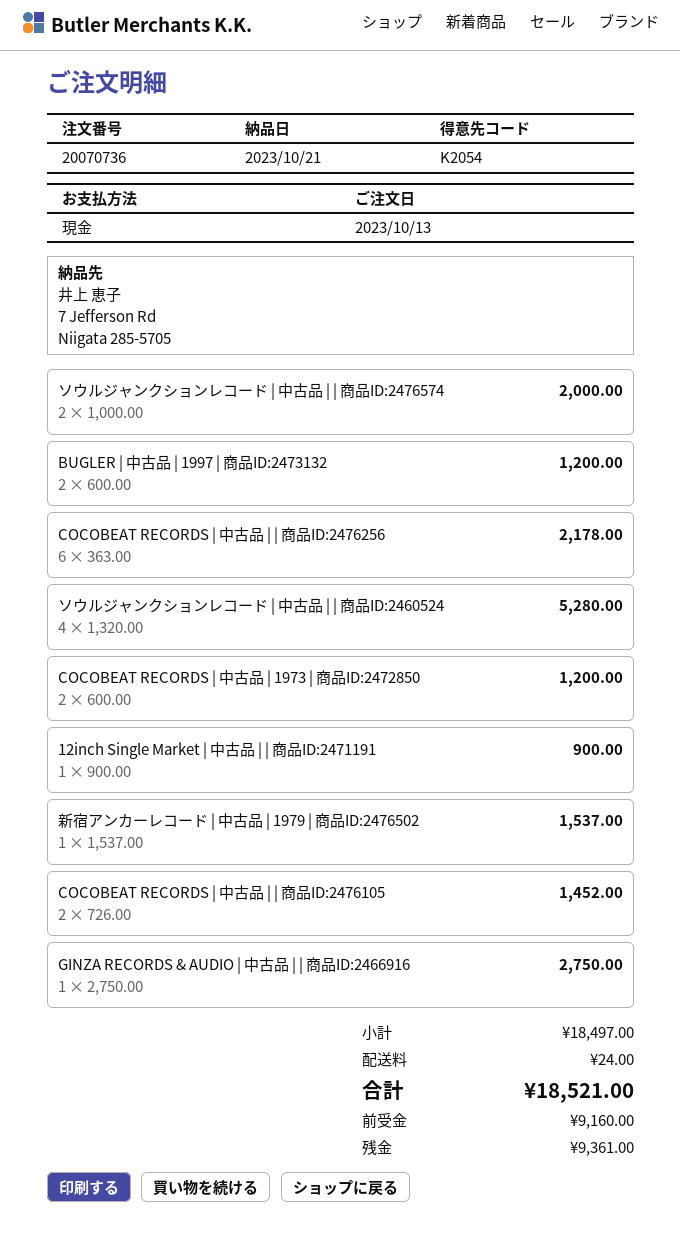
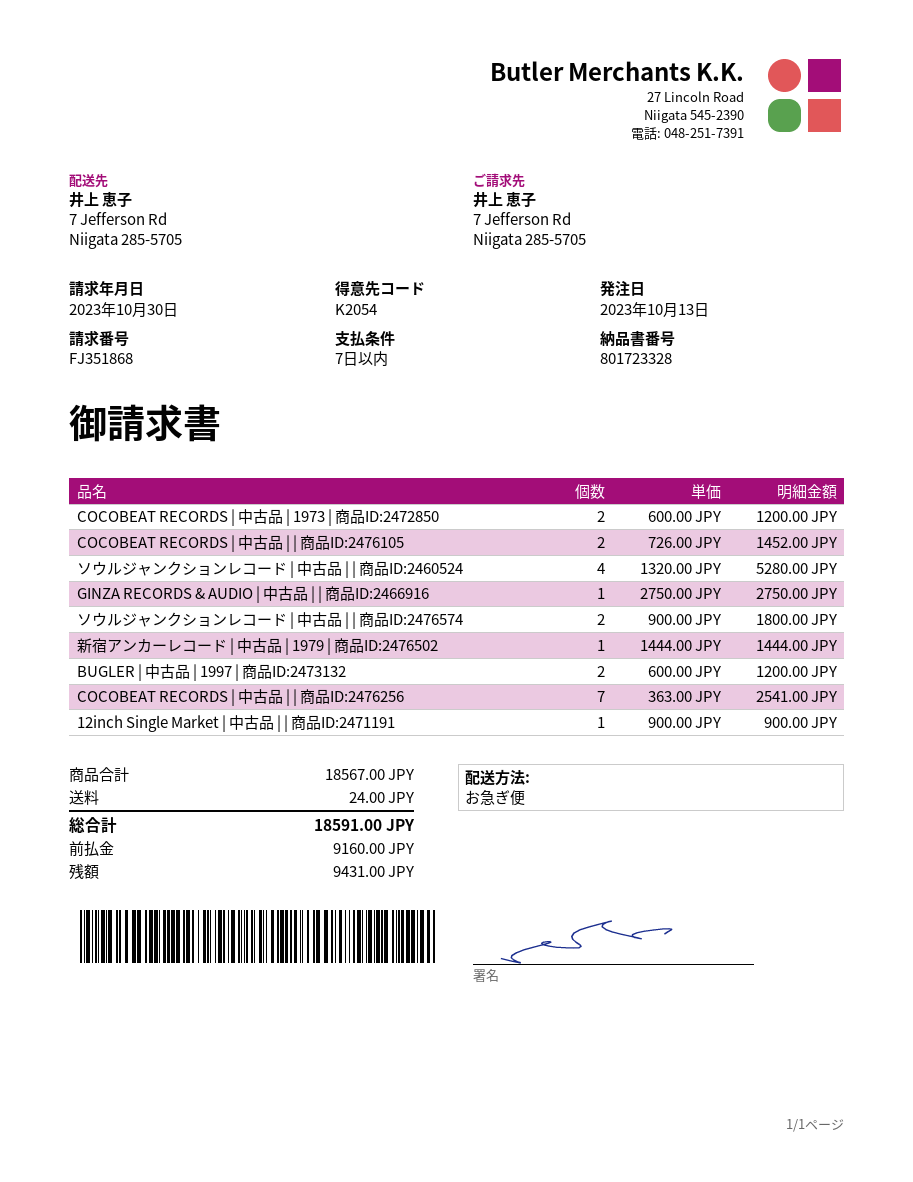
ソウルジャンクションレコード | 中古品 | | 商品ID:2476574: 2 x 1000.00 = 2000.00 -> 2 x 900.00 = 1800.00
COCOBEAT RECORDS | 中古品 | | 商品ID:2476256: 6 x 363.00 = 2178.00 -> 7 x 363.00 = 2541.00
新宿アンカーレコード | 中古品 | 1979 | 商品ID:2476502: 1 x 1537.00 = 1537.00 -> 1 x 1444.00 = 1444.00
subtotal: 18497.00 -> 18567.00
total: 18521.00 -> 18591.00
balance: 9361.00 -> 9431.00

